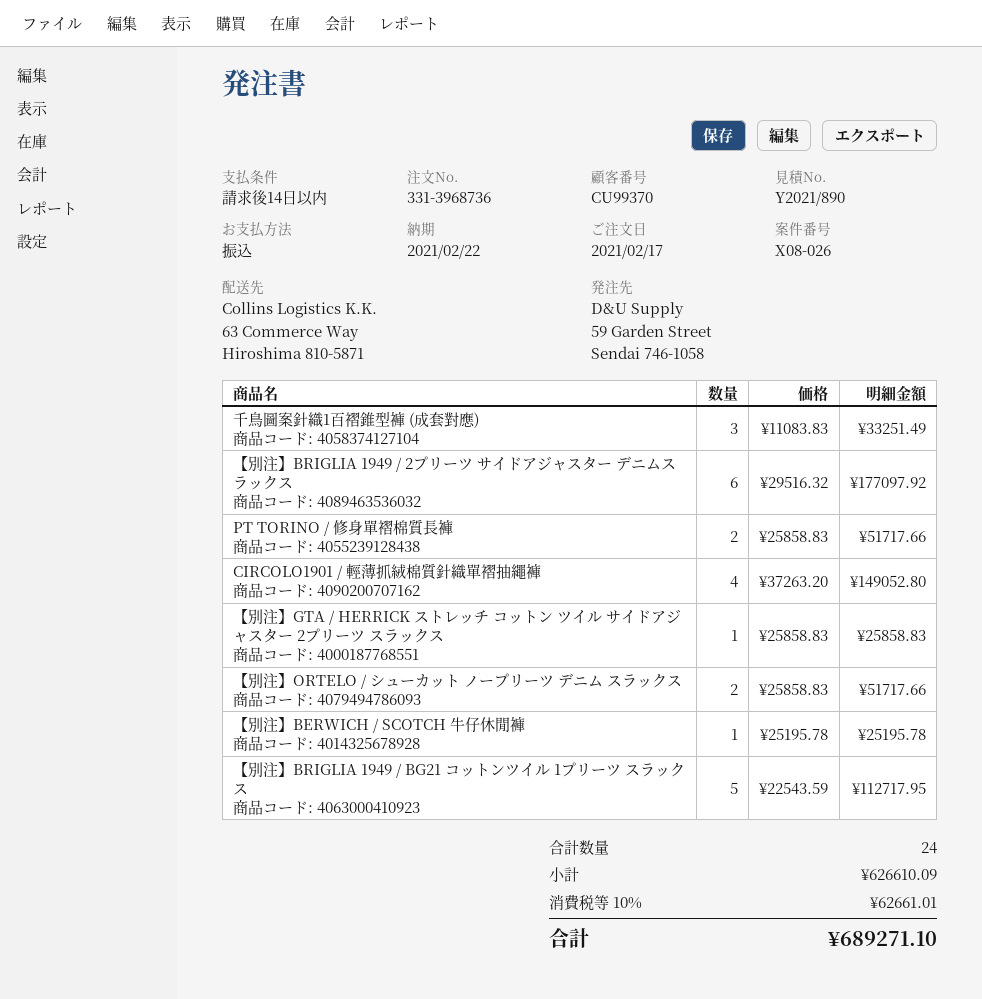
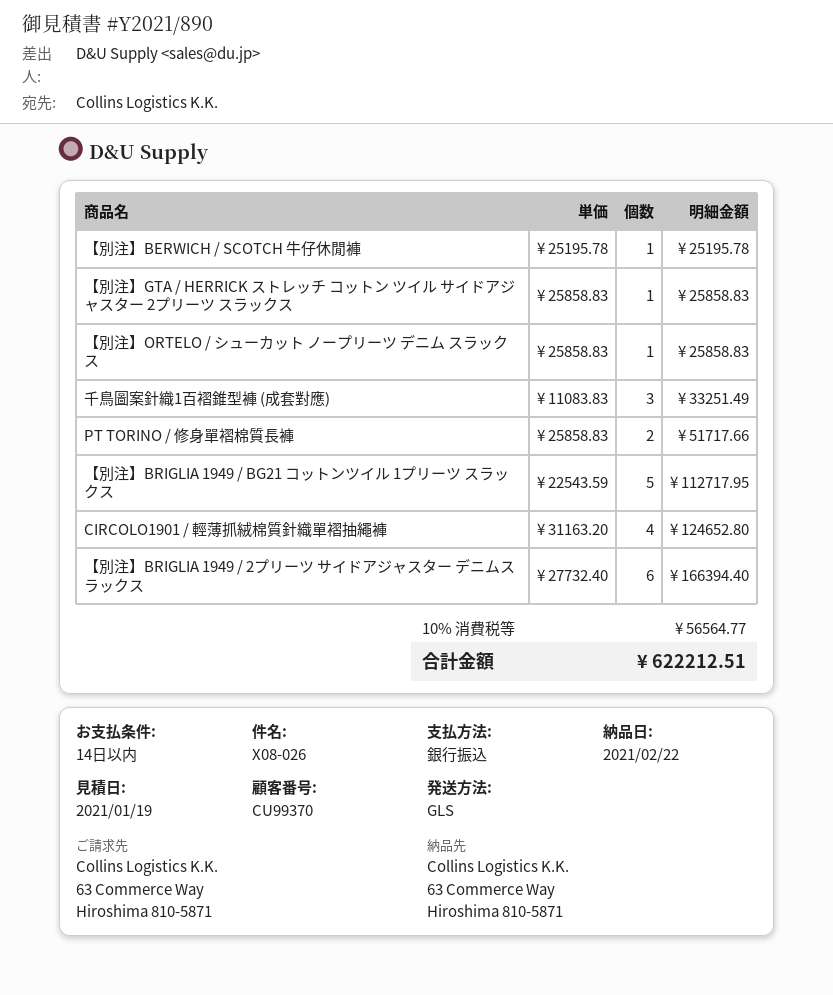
【別注】BRIGLIA 1949 / 2プリーツ サイドアジャスター デニムスラックス: 6 x 29516.32 = 177097.92 -> 6 x 27732.40 = 166394.40
CIRCOLO1901 / 輕薄抓絨棉質針織單褶抽繩褲: 4 x 37263.20 = 149052.80 -> 4 x 31163.20 = 124652.80
【別注】ORTELO / シューカット ノープリーツ デニム スラックス: 2 x 25858.83 = 51717.66 -> 1 x 25858.83 = 25858.83
tax: 10% = 62661.01 -> 10% = 56564.77
total: 689271.10 -> 622212.51

